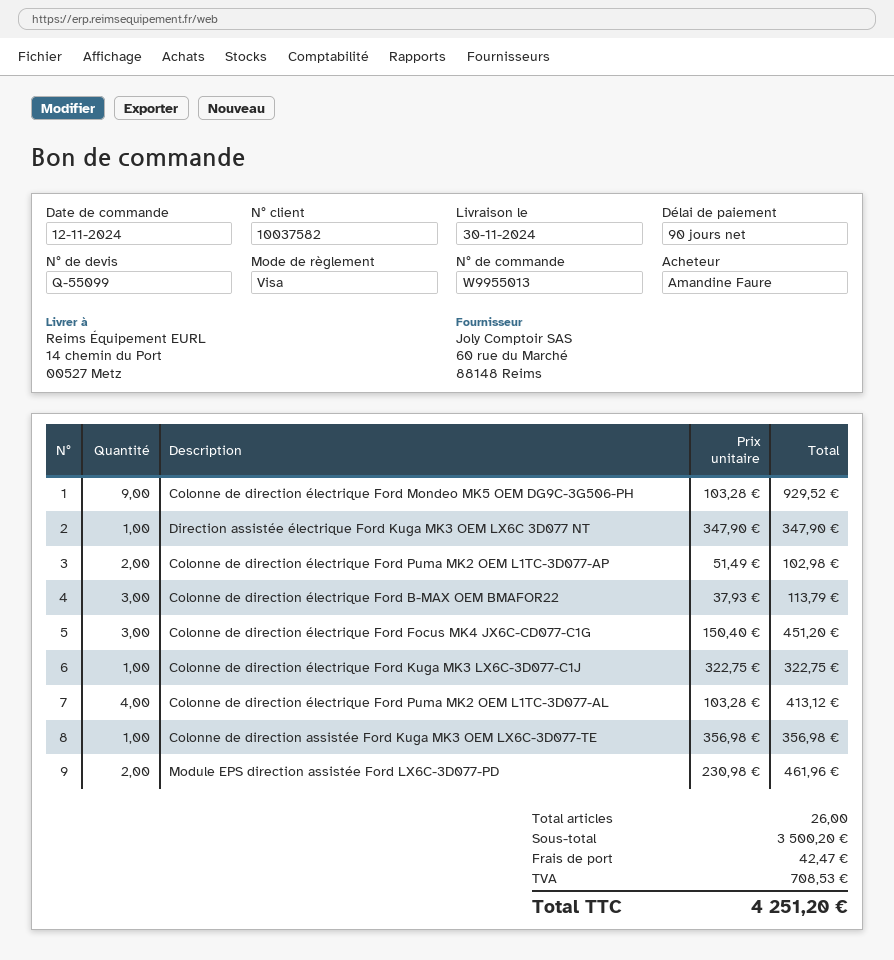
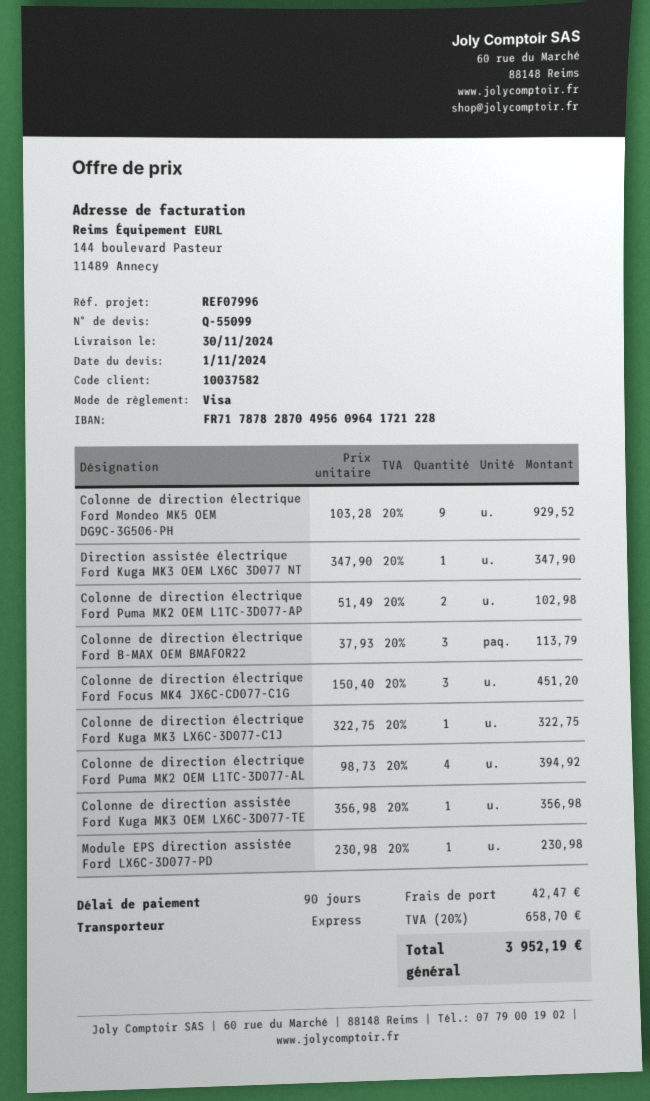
Colonne de direction électrique Ford Puma MK2 OEM L1TC-3D077-AL: 4 x 103.28 = 413.12 -> 4 x 98.73 = 394.92
Module EPS direction assistée Ford LX6C-3D077-PD: 2 x 230.98 = 461.96 -> 1 x 230.98 = 230.98
tax: 708.53 -> 658.70
total: 4251.20 -> 3952.19

